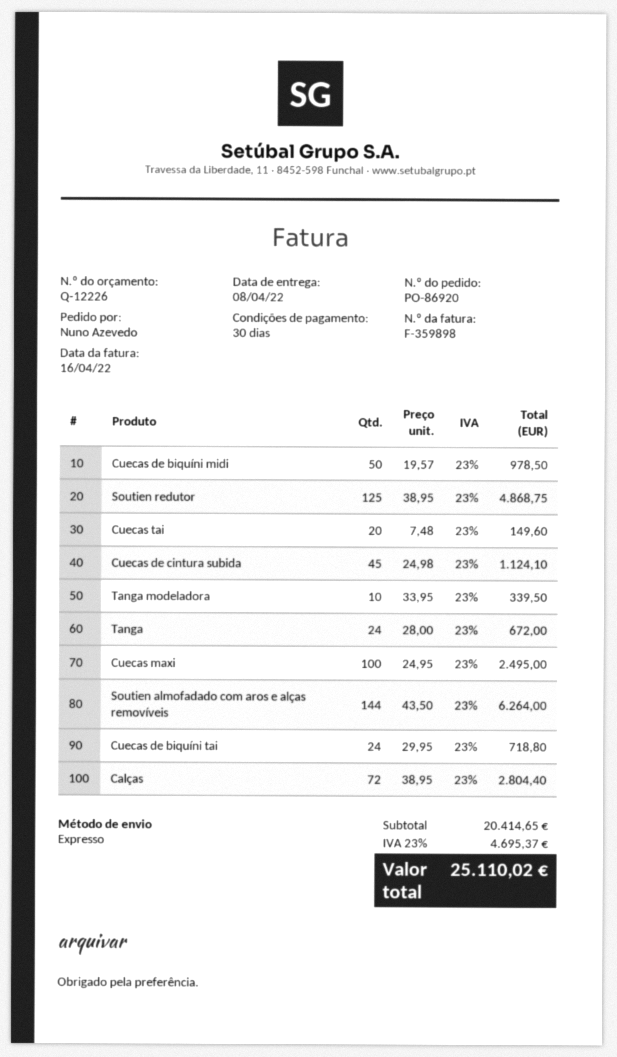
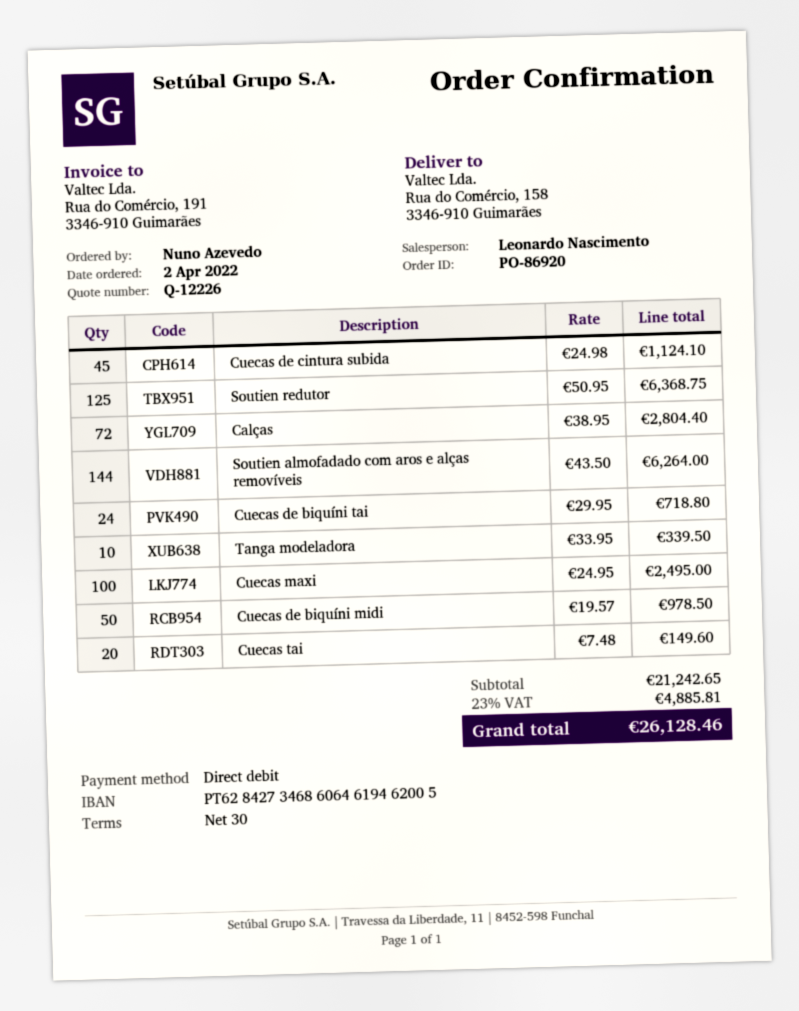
Soutien redutor: 125 x 38.95 = 4868.75 -> 125 x 50.95 = 6368.75
Tanga: 24 x 28.00 = 672.00 -> none
subtotal: 20414.65 -> 21242.65
tax: 23% = 4695.37 -> 23% = 4885.81
total: 25110.02 -> 26128.46

